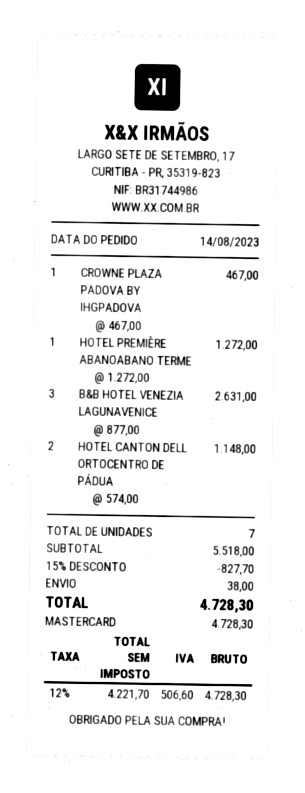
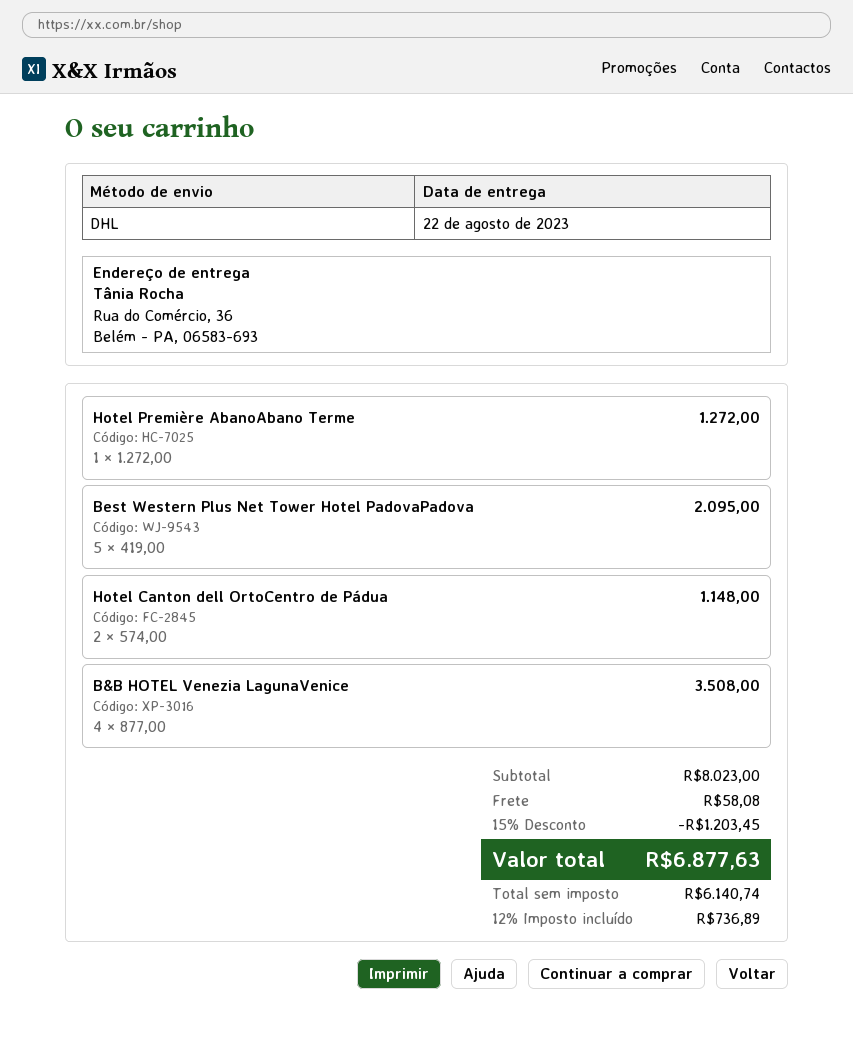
CROWNE PLAZA PADOVA BY IHGPADOVA: 1 x 467.00 = 467.00 -> none
B&B HOTEL VENEZIA LAGUNAVENICE: 3 x 877.00 = 2631.00 -> 4 x 877.00 = 3508.00
Best Western Plus Net Tower Hotel PadovaPadova: none -> 5 x 419.00 = 2095.00
subtotal: 5518.00 -> 8023.00
discount: 15% = 827.70 -> 15% = 1203.45
shipping: 38.00 -> 58.08
net: 4221.70 -> 6140.74
tax: 12% = 506.60 -> 12% = 736.89
total: 4728.30 -> 6877.63

